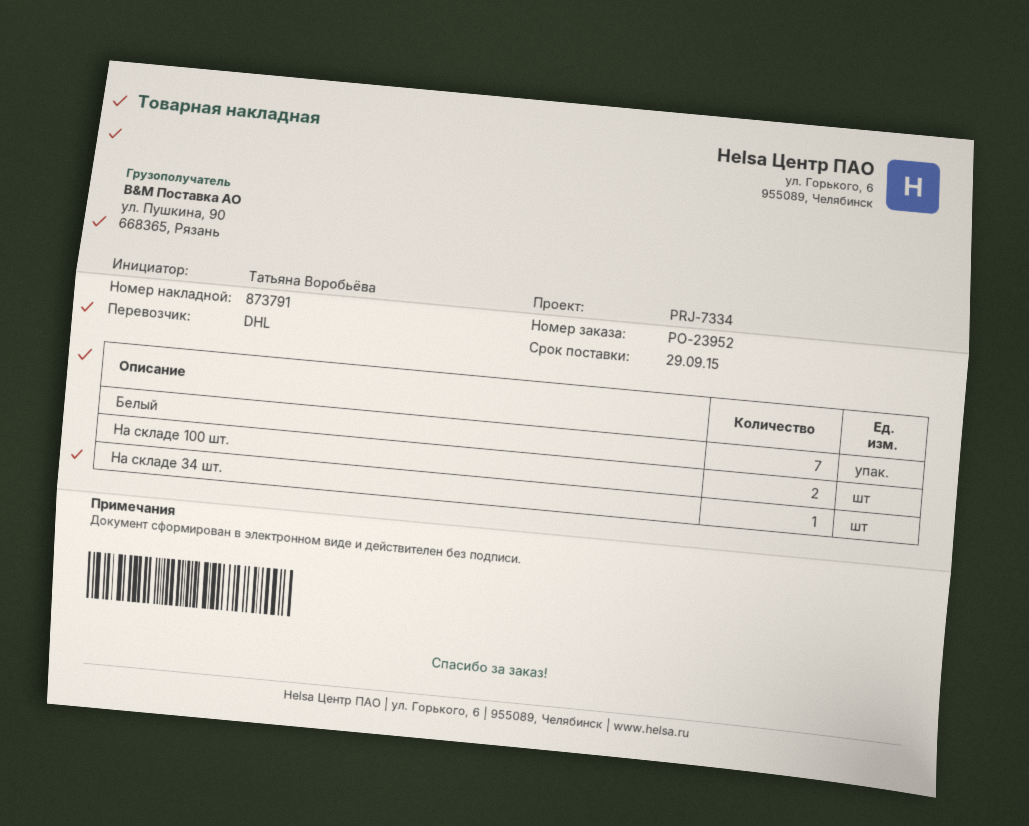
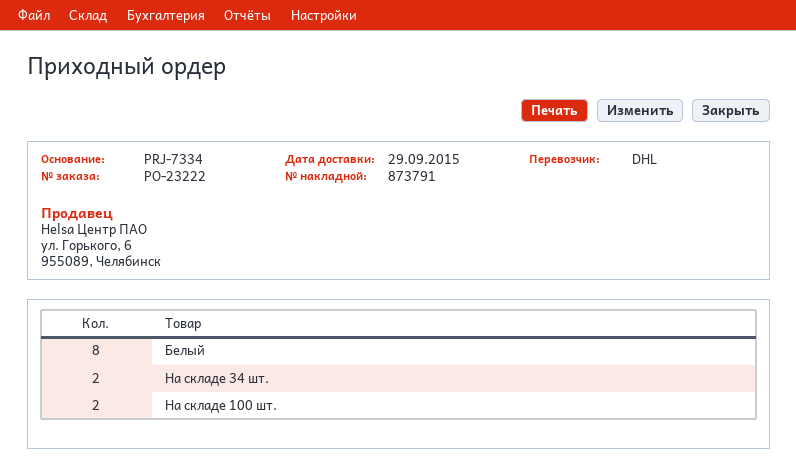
order number: PO-23952 -> PO-23222
Белый: 7 -> 8
На складе 34 шт.: 1 -> 2

